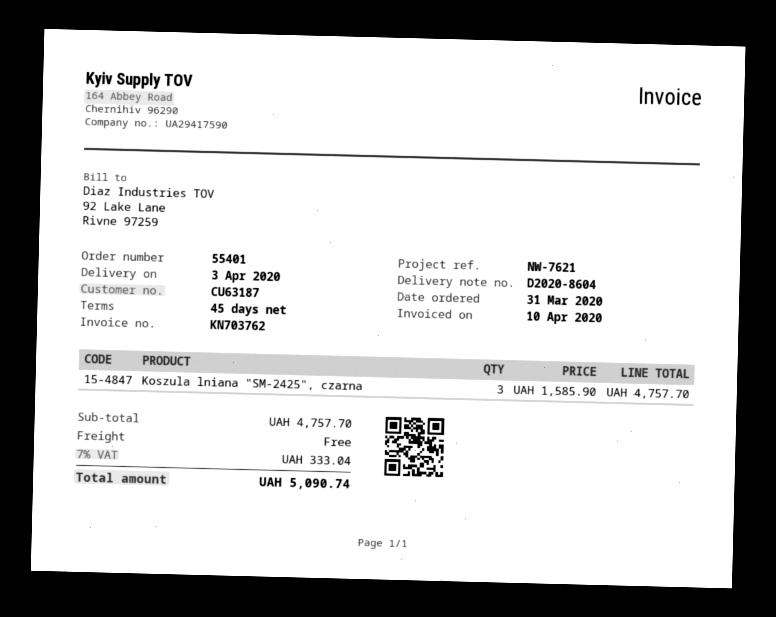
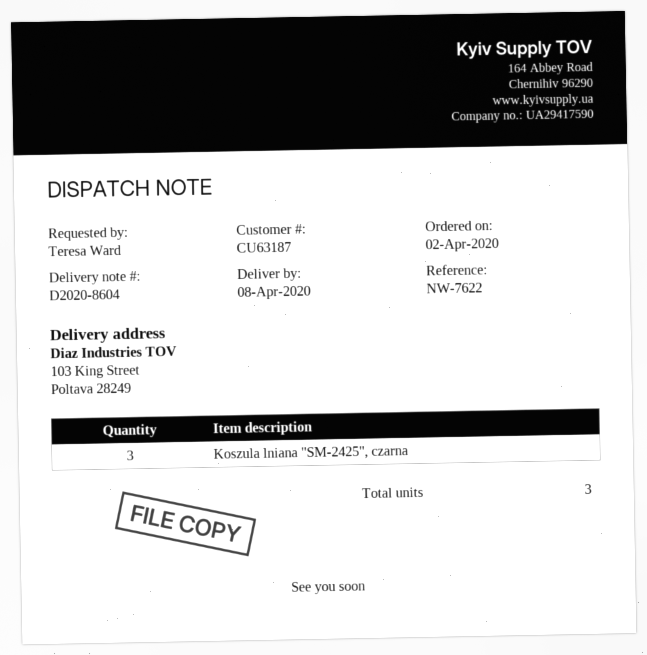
order date: 2020-03-31 -> 2020-04-02
delivery date: 2020-04-03 -> 2020-04-08
reference: NW-7621 -> NW-7622

